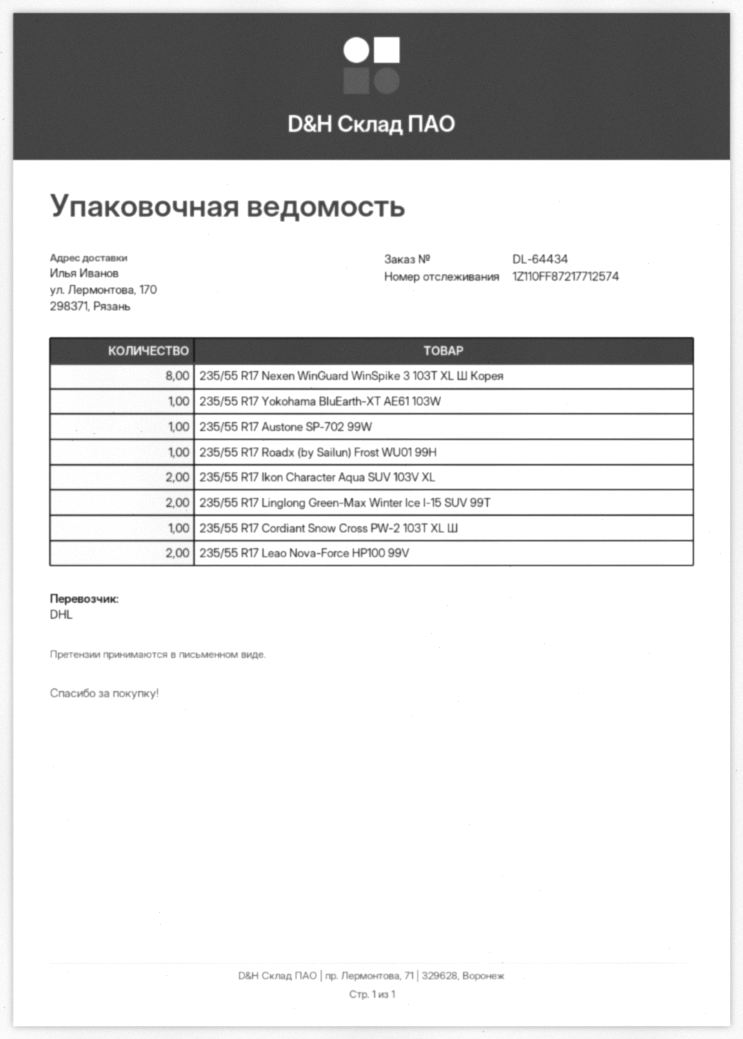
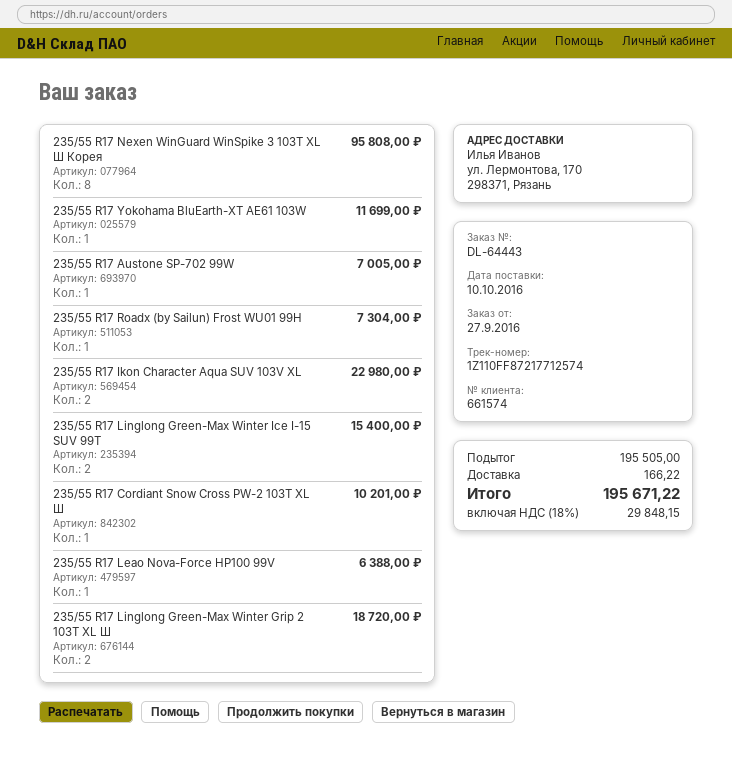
order number: DL-64434 -> DL-64443
235/55 R17 Leao Nova-Force HP100 99V: 2 -> 1
235/55 R17 Linglong Green-Max Winter Grip 2 103T XL Ш: none -> 2

